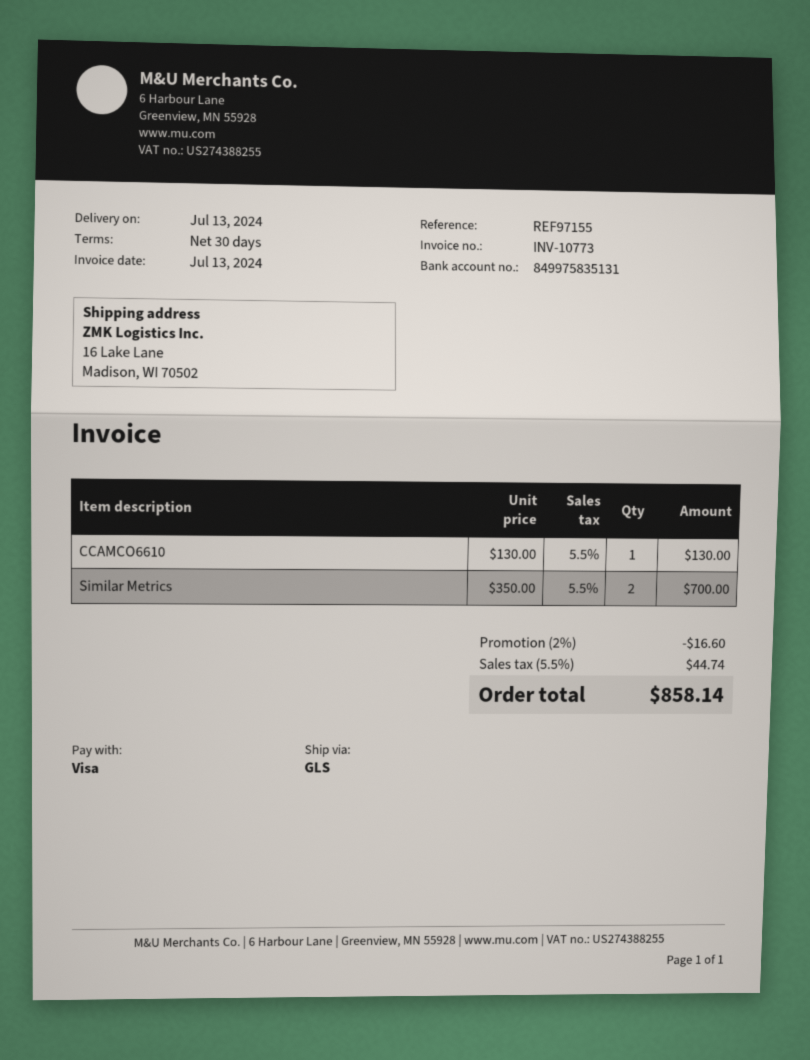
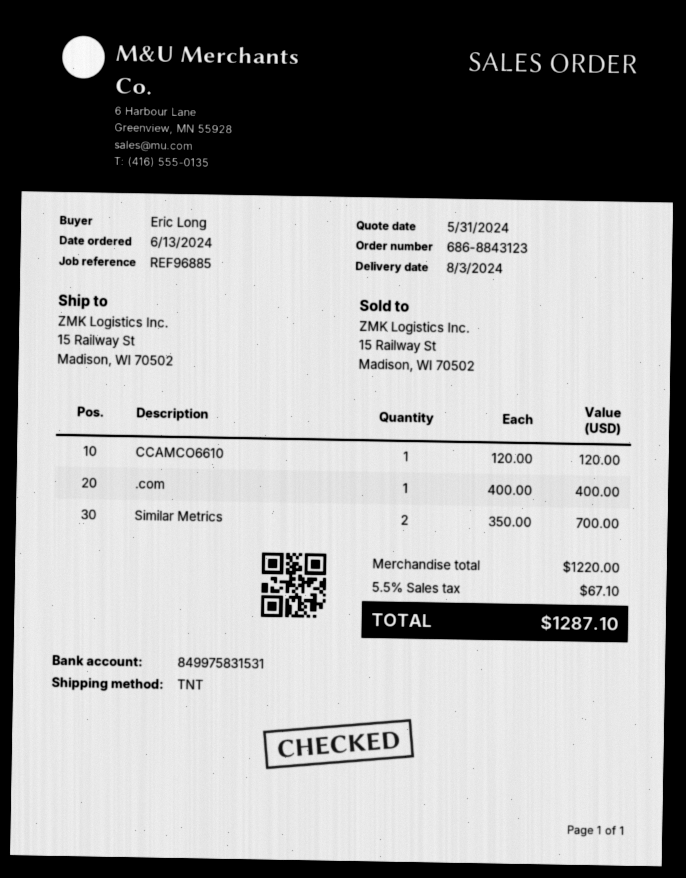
delivery date: 2024-07-13 -> 2024-08-03
reference: REF97155 -> REF96885
bank account: 849975835131 -> 849975831531
shipping method: GLS -> TNT
ship to: 16 Lake Lane, Madison, WI 70502 -> 15 Railway St, Madison, WI 70502
CCAMCO6610: 1 x 130.00 = 130.00 -> 1 x 120.00 = 120.00
.com: none -> 1 x 400.00 = 400.00
discount: 2% = 16.60 -> none
tax: 5.5% = 44.74 -> 5.5% = 67.10
total: 858.14 -> 1287.10

